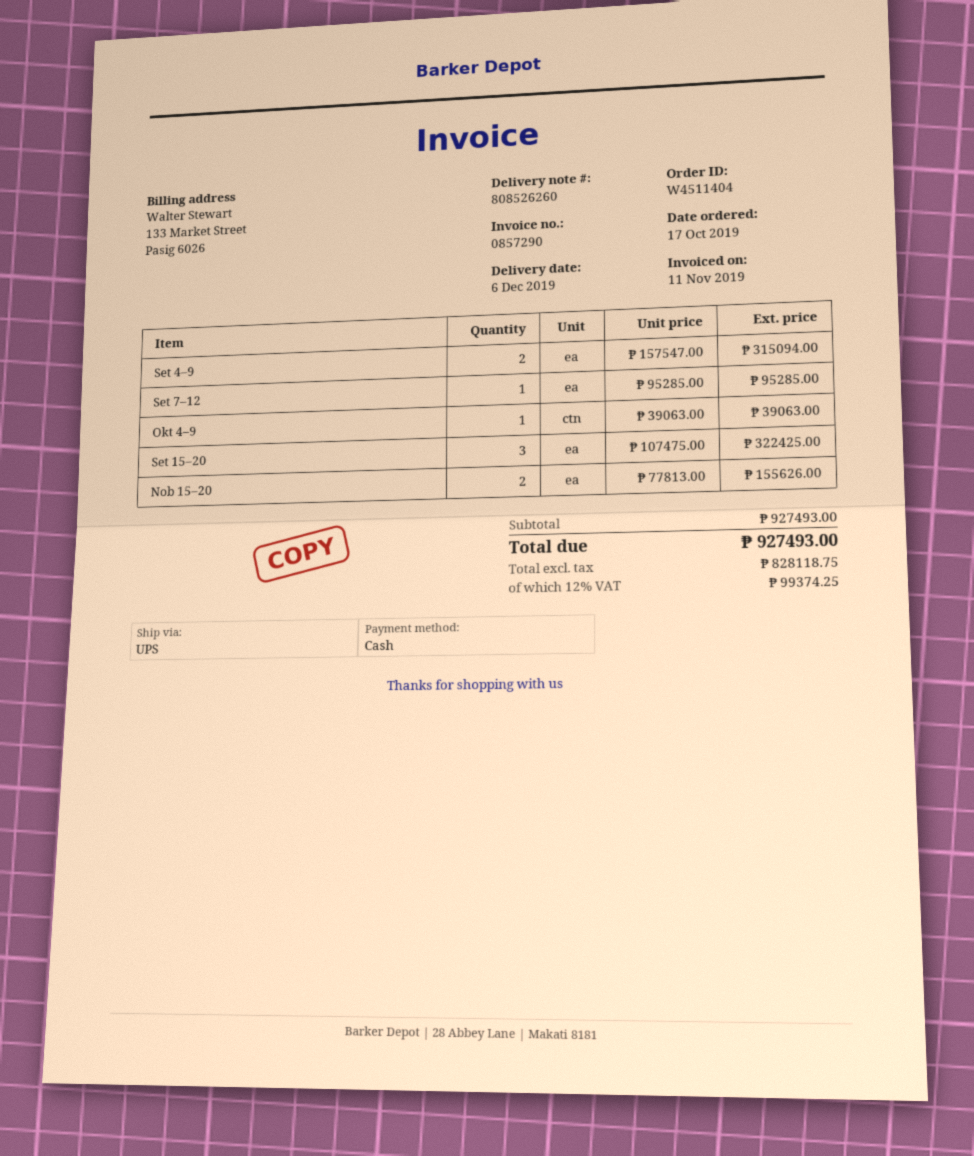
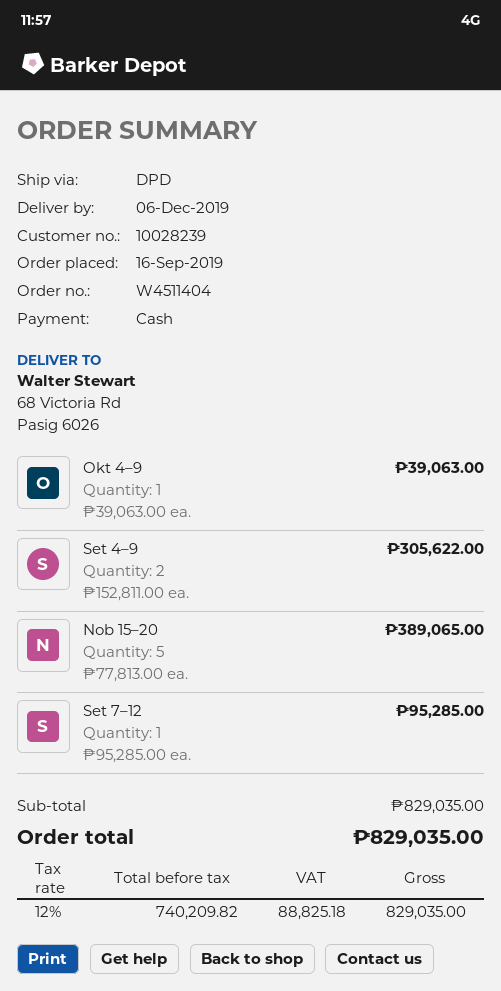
order date: 2019-10-17 -> 2019-09-16
shipping method: UPS -> DPD
Set 4–9: 2 x 157547.00 = 315094.00 -> 2 x 152811.00 = 305622.00
Set 15–20: 3 x 107475.00 = 322425.00 -> none
Nob 15–20: 2 x 77813.00 = 155626.00 -> 5 x 77813.00 = 389065.00
subtotal: 927493.00 -> 829035.00
net: 828118.75 -> 740209.82
tax: 12% = 99374.25 -> 12% = 88825.18
total: 927493.00 -> 829035.00

